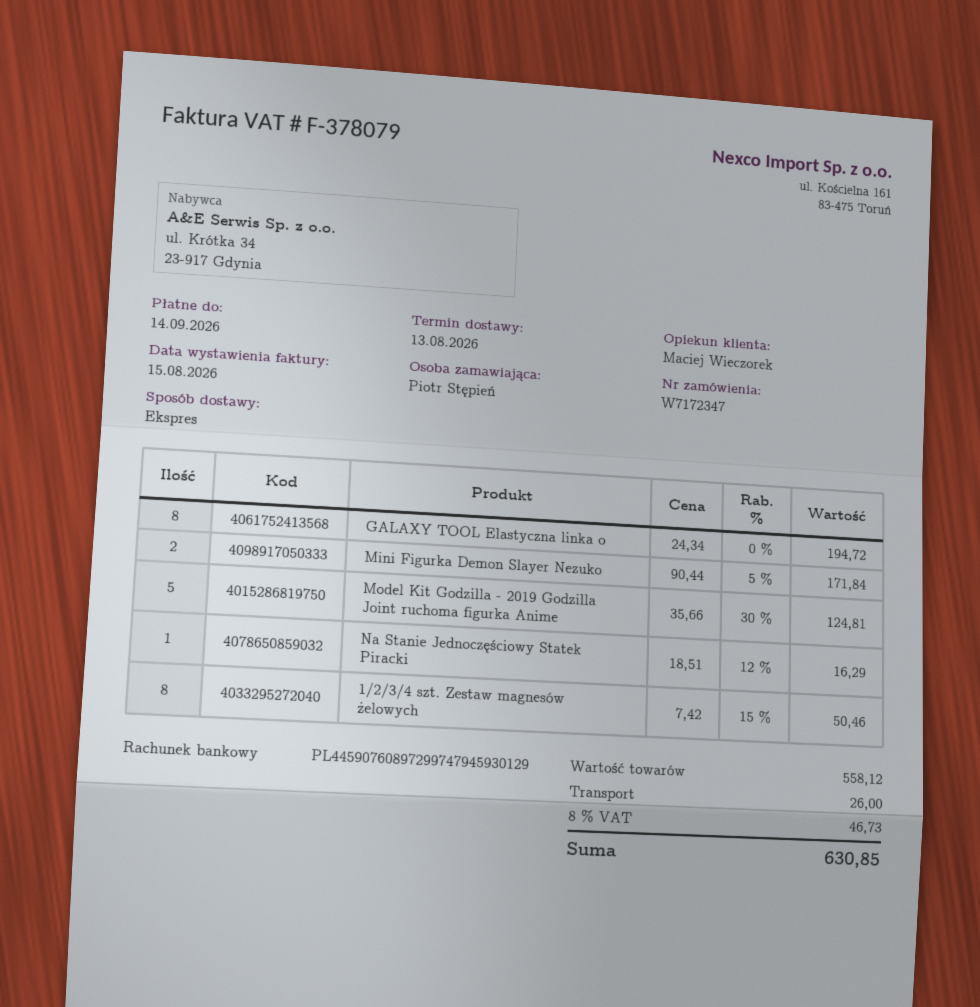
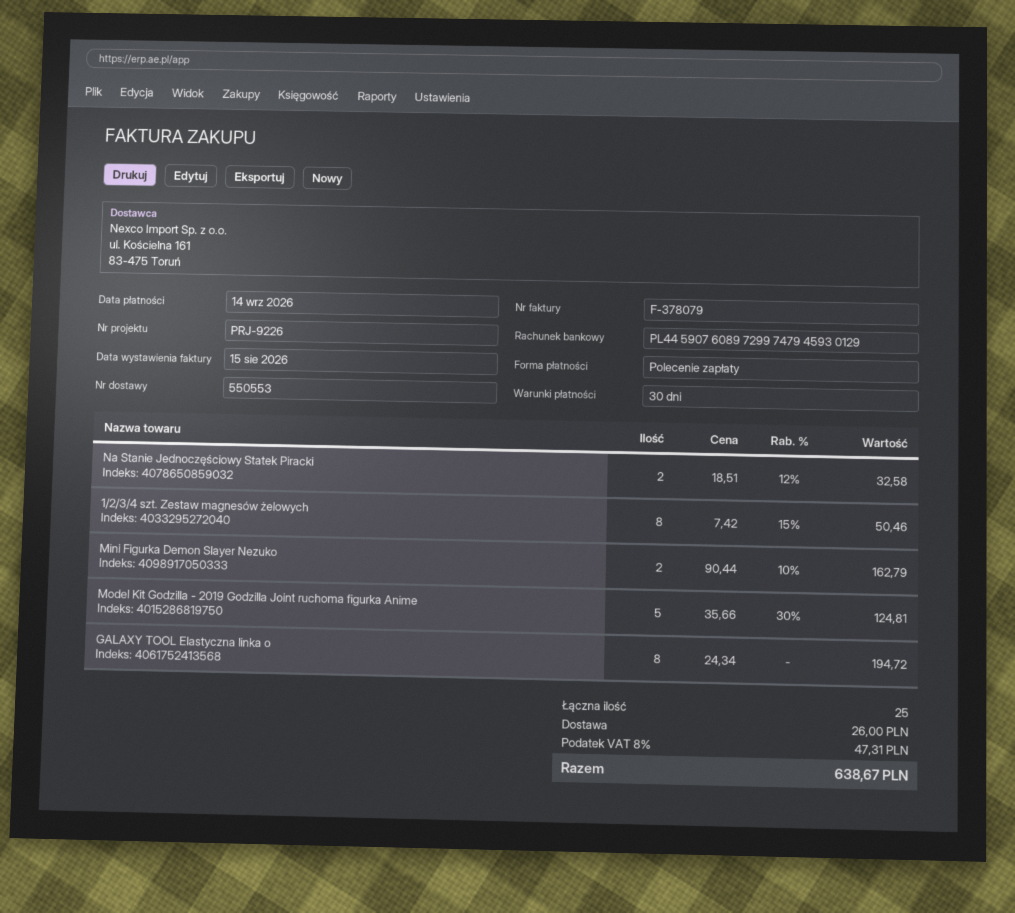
Mini Figurka Demon Slayer Nezuko: 2 x 90.44 - 5% = 171.84 -> 2 x 90.44 - 10% = 162.79
Na Stanie Jednoczęściowy Statek Piracki: 1 x 18.51 - 12% = 16.29 -> 2 x 18.51 - 12% = 32.58
tax: 8% = 46.73 -> 8% = 47.31
total: 630.85 -> 638.67

